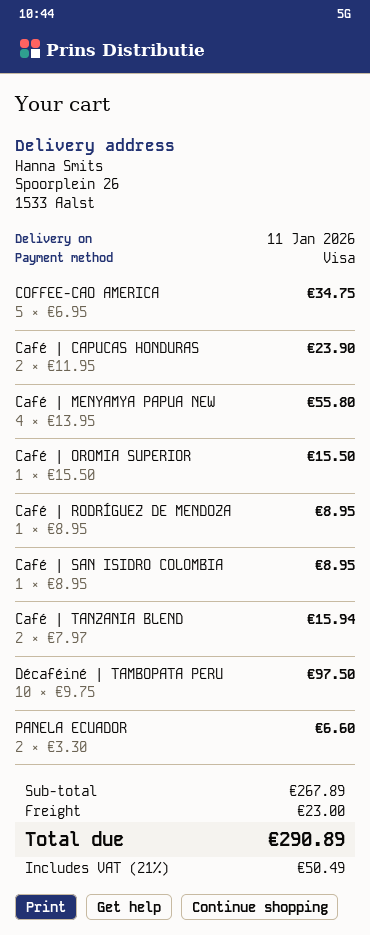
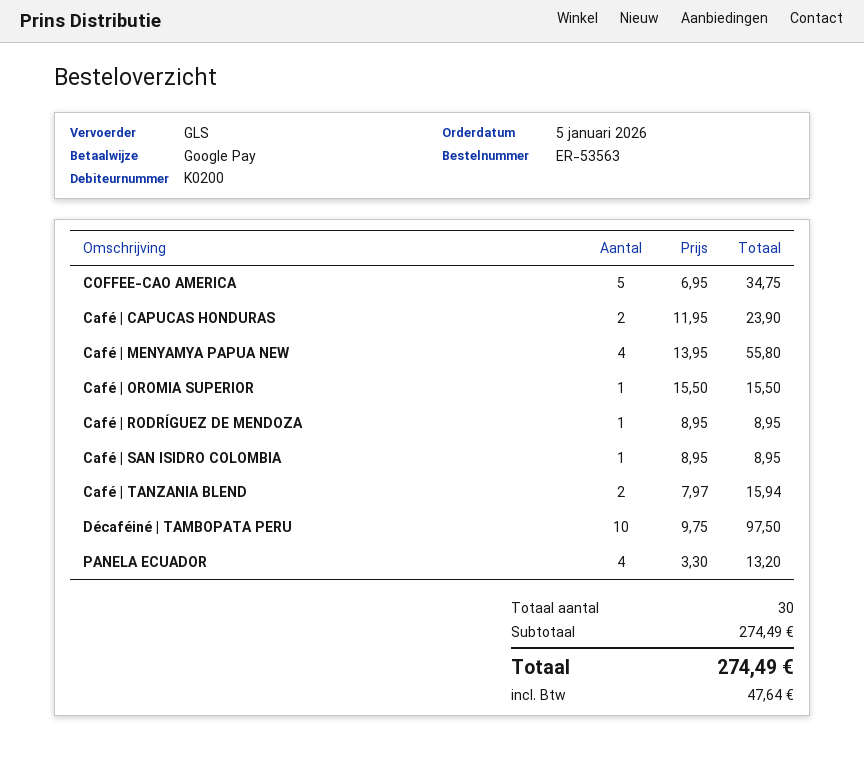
payment method: Visa -> Google Pay
PANELA ECUADOR: 2 x 3.30 = 6.60 -> 4 x 3.30 = 13.20
subtotal: 267.89 -> 274.49
shipping: 23.00 -> none
tax: 50.49 -> 47.64
total: 290.89 -> 274.49

